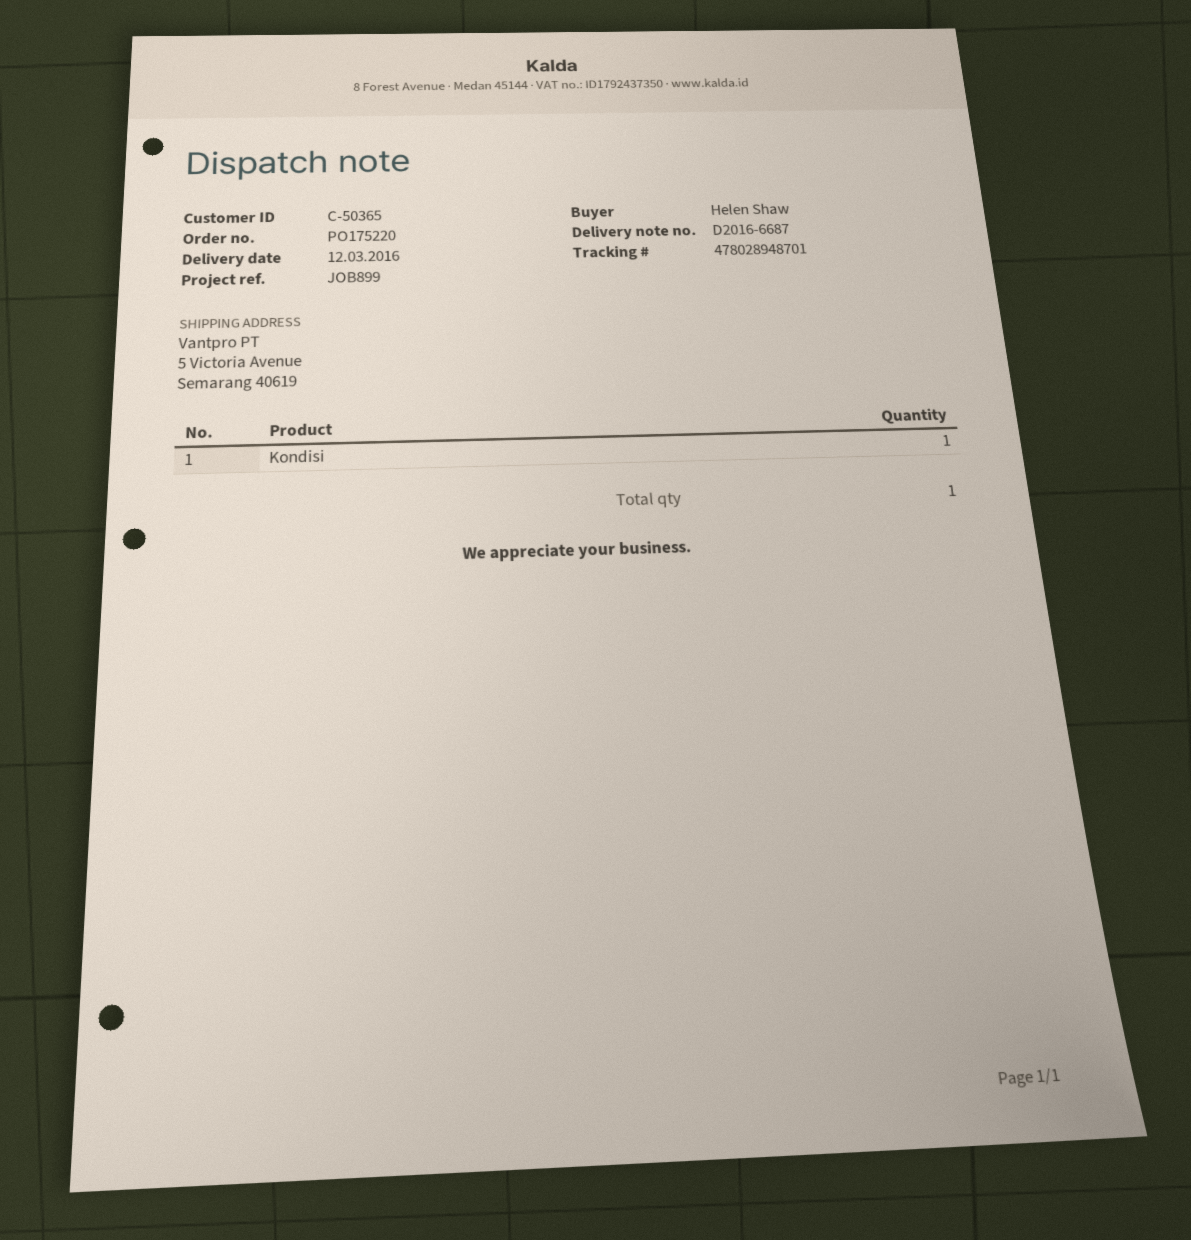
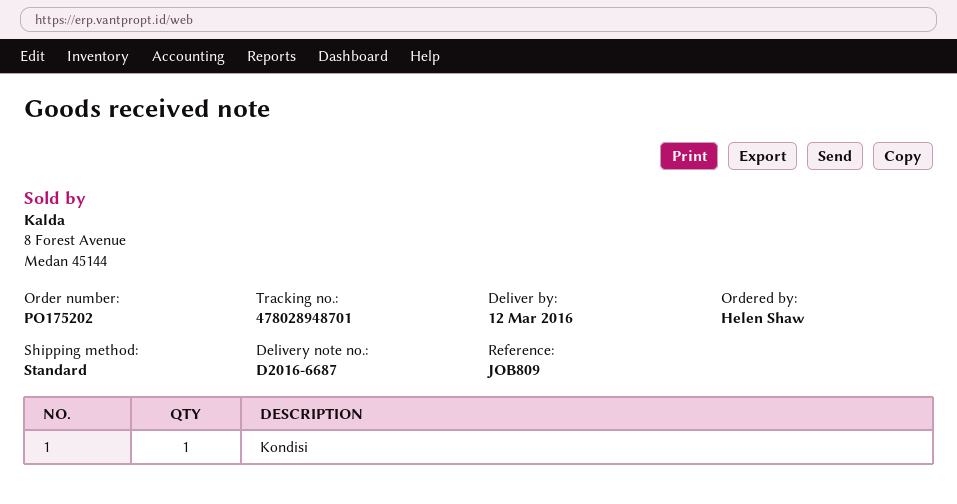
order number: PO175220 -> PO175202
reference: JOB899 -> JOB809

